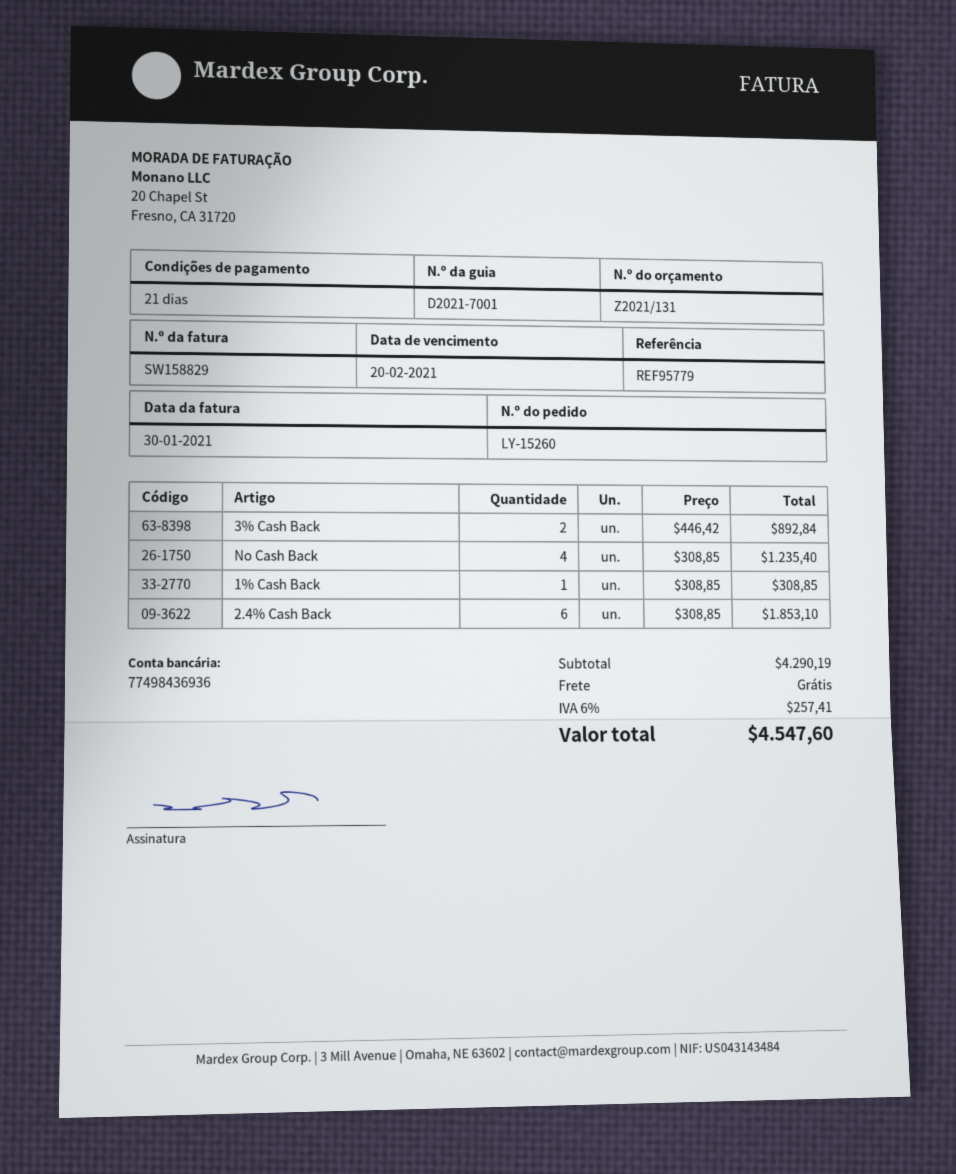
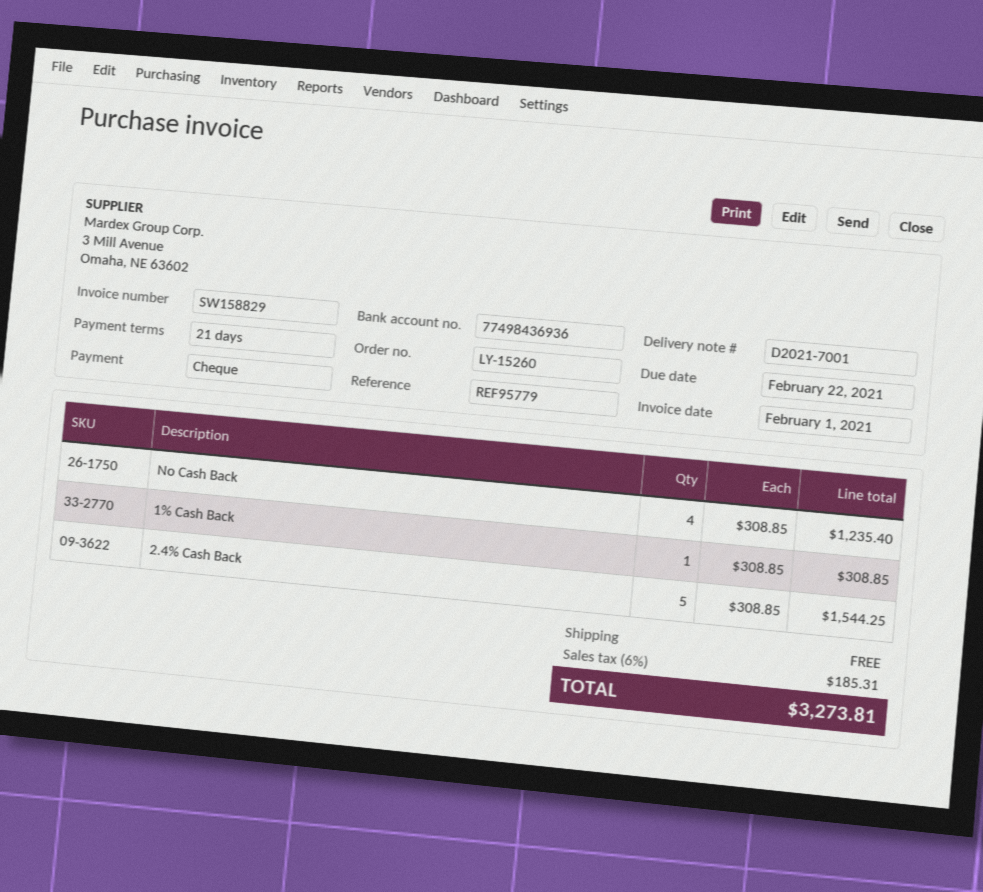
invoice date: 2021-01-30 -> 2021-02-01
due date: 2021-02-20 -> 2021-02-22
3% Cash Back: 2 x 446.42 = 892.84 -> none
2.4% Cash Back: 6 x 308.85 = 1853.10 -> 5 x 308.85 = 1544.25
tax: 6% = 257.41 -> 6% = 185.31
total: 4547.60 -> 3273.81

